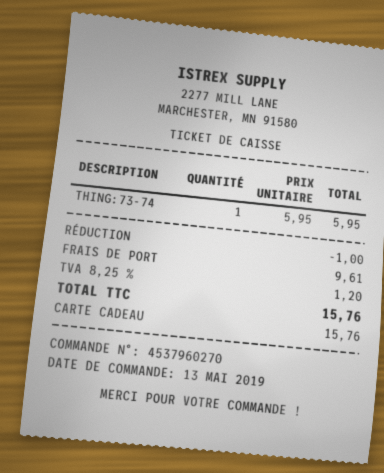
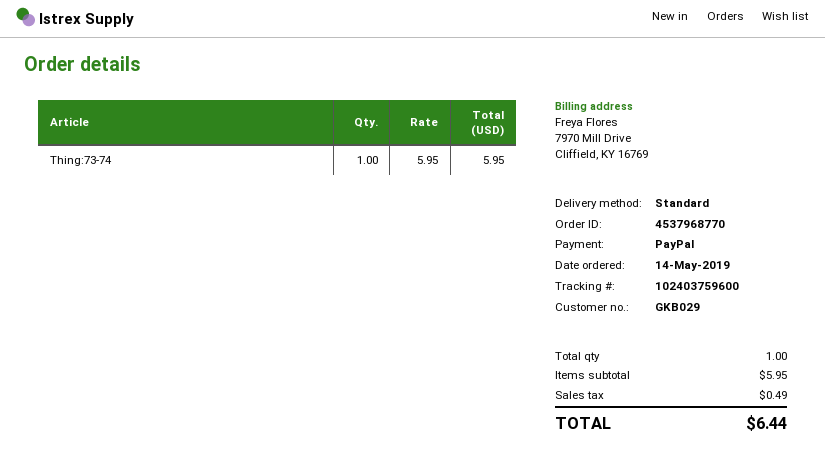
order number: 4537960270 -> 4537968770
order date: 2019-05-13 -> 2019-05-14
payment method: gift card -> PayPal
discount: 1.00 -> none
shipping: 9.61 -> none
tax: 1.20 -> 0.49
total: 15.76 -> 6.44

